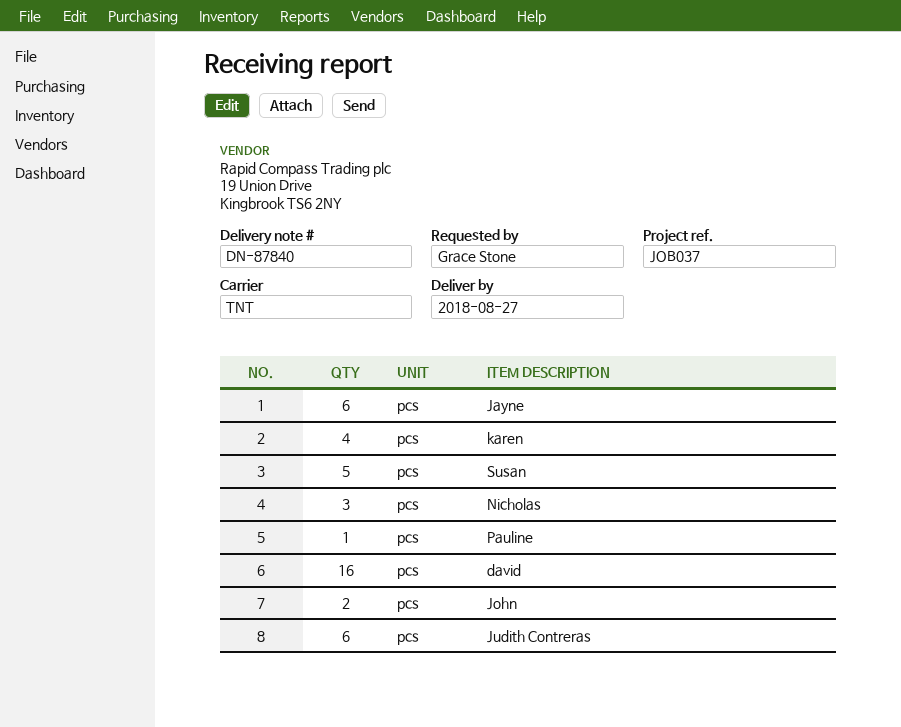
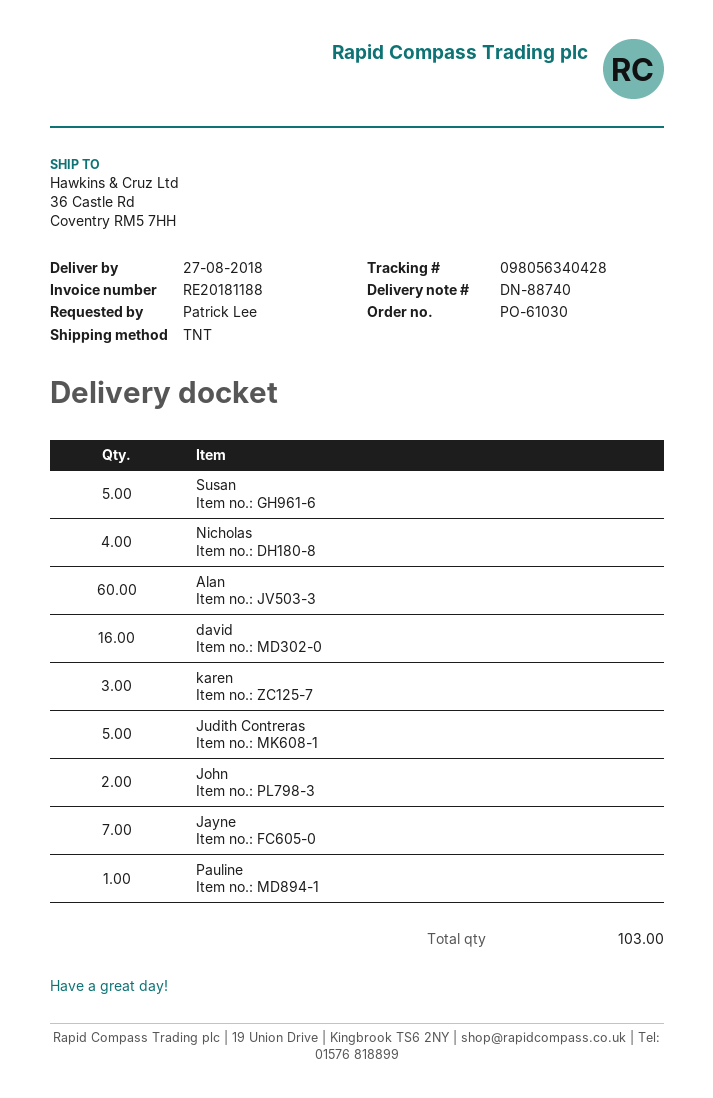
delivery note number: DN-87840 -> DN-88740
ordered by: Grace Stone -> Patrick Lee
Jayne: 6 -> 7
karen: 4 -> 3
Nicholas: 3 -> 4
Judith Contreras: 6 -> 5
Alan: none -> 60

